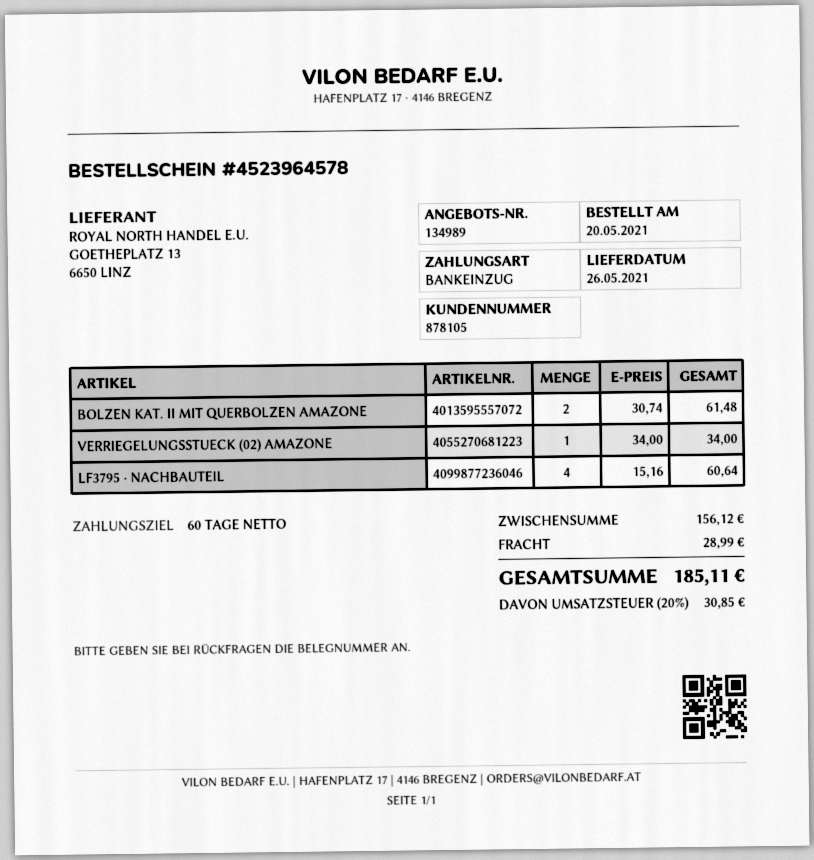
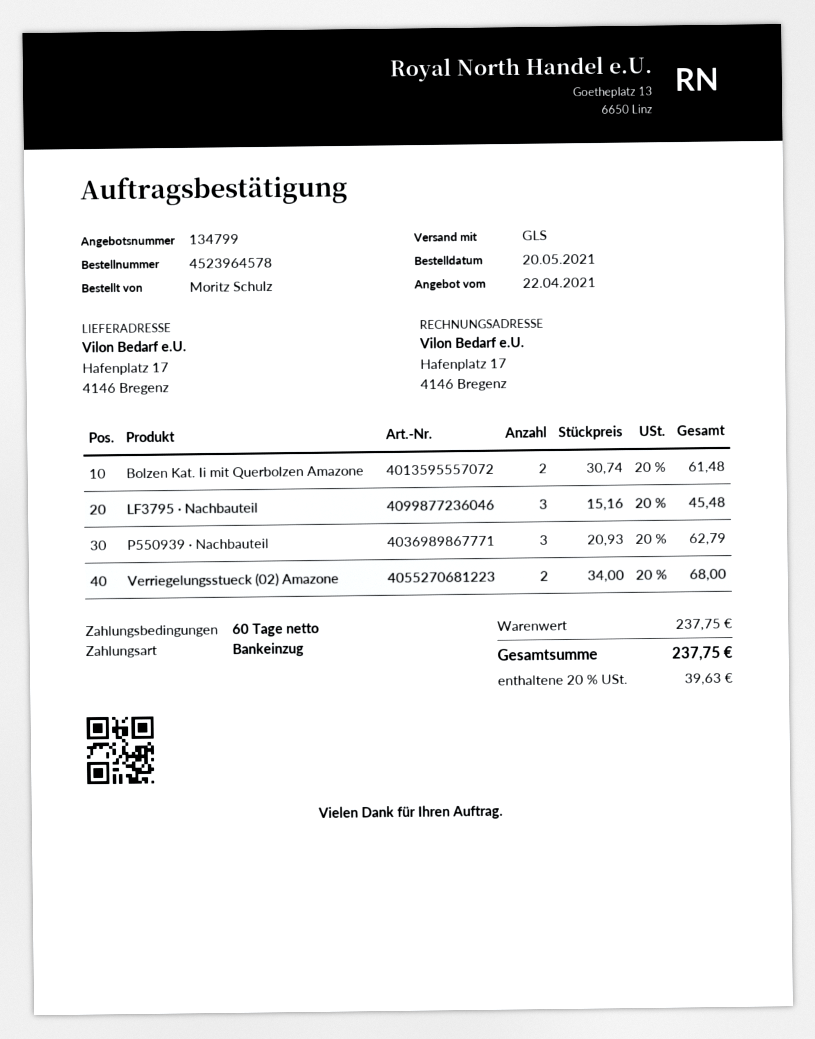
quote number: 134989 -> 134799
VERRIEGELUNGSSTUECK (02) AMAZONE: 1 x 34.00 = 34.00 -> 2 x 34.00 = 68.00
LF3795 · NACHBAUTEIL: 4 x 15.16 = 60.64 -> 3 x 15.16 = 45.48
P550939 · Nachbauteil: none -> 3 x 20.93 = 62.79
subtotal: 156.12 -> 237.75
shipping: 28.99 -> none
tax: 20% = 30.85 -> 20% = 39.63
total: 185.11 -> 237.75

